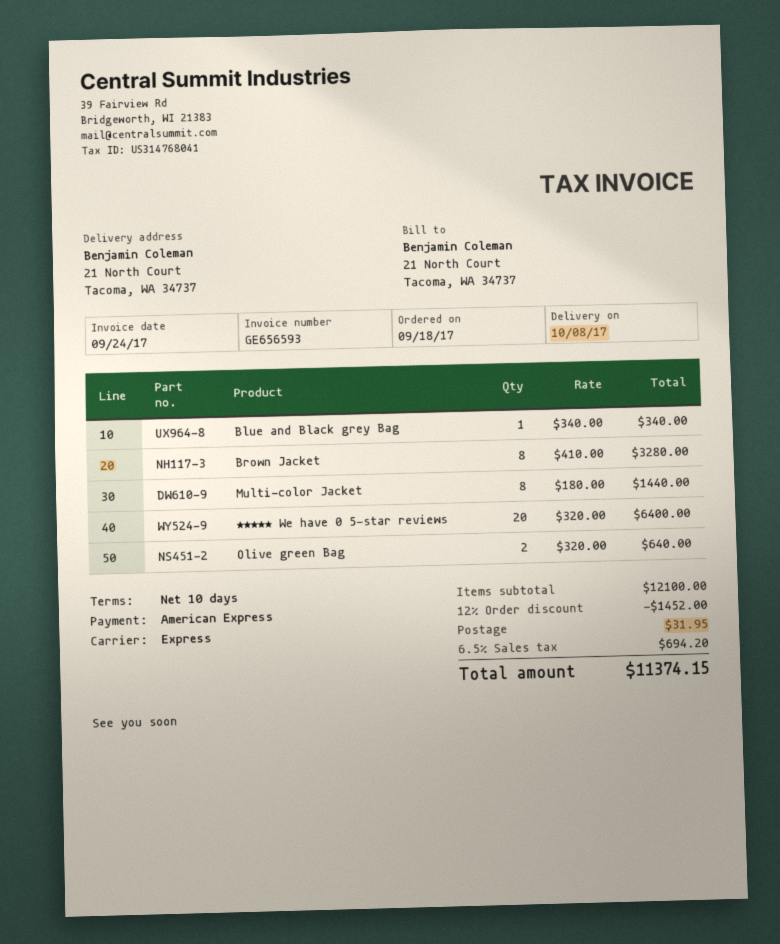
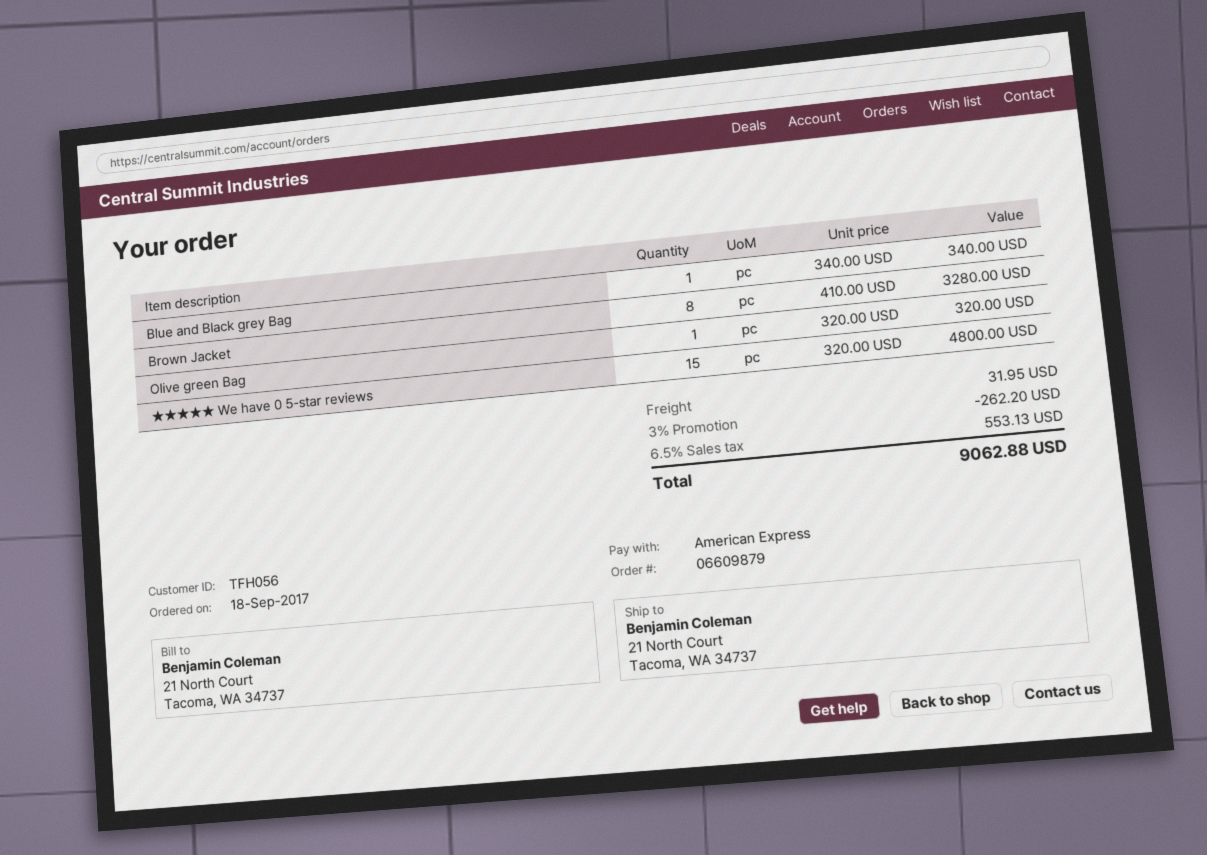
Multi-color Jacket: 8 x 180.00 = 1440.00 -> none
★★★★★ We have 0 5-star reviews: 20 x 320.00 = 6400.00 -> 15 x 320.00 = 4800.00
Olive green Bag: 2 x 320.00 = 640.00 -> 1 x 320.00 = 320.00
discount: 12% = 1452.00 -> 3% = 262.20
tax: 6.5% = 694.20 -> 6.5% = 553.13
total: 11374.15 -> 9062.88

